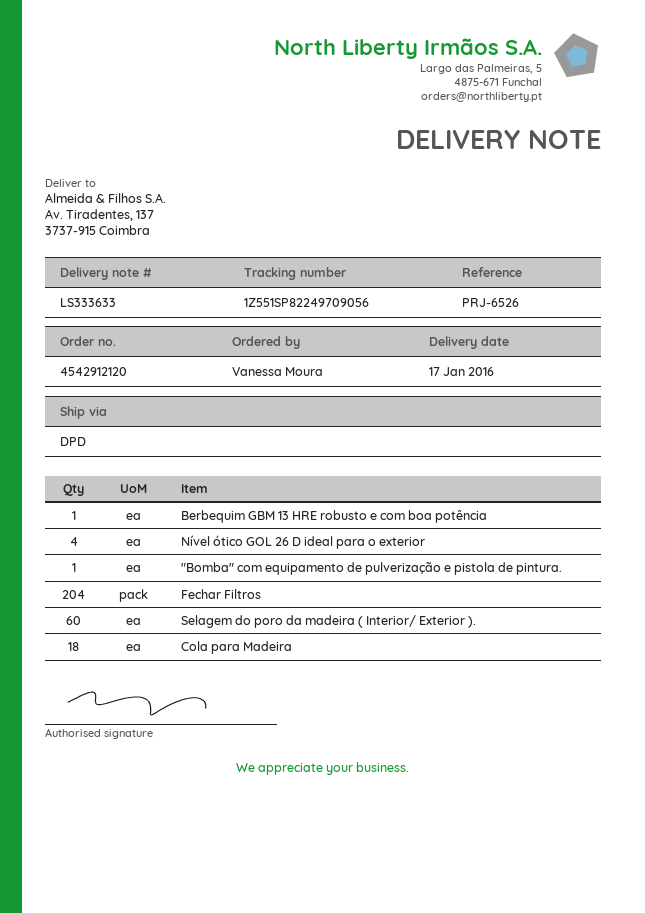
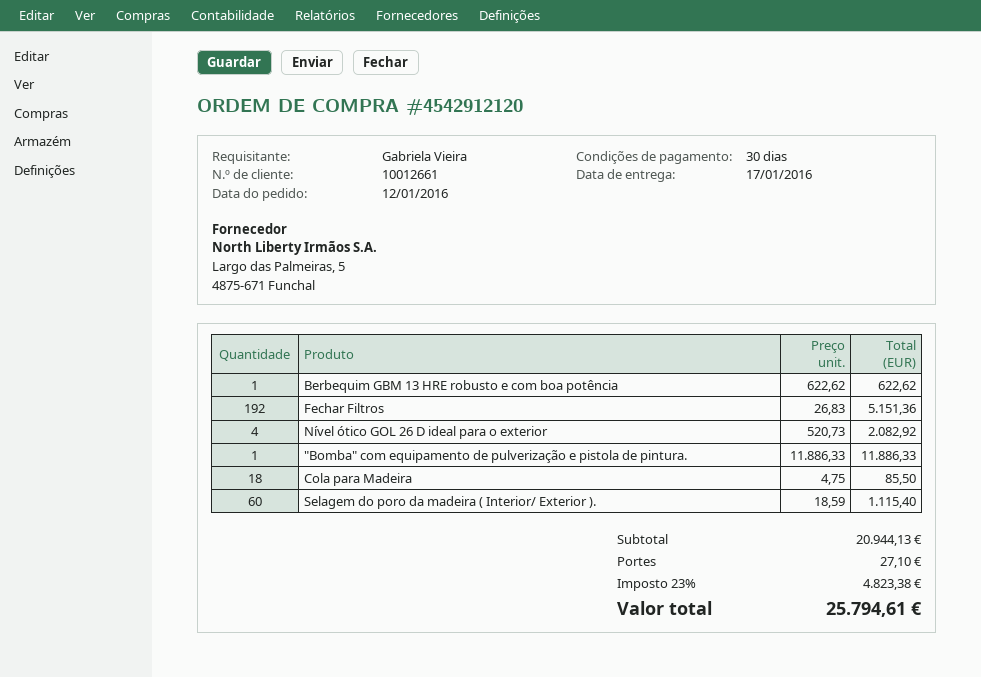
ordered by: Vanessa Moura -> Gabriela Vieira
Fechar Filtros: 204 -> 192

